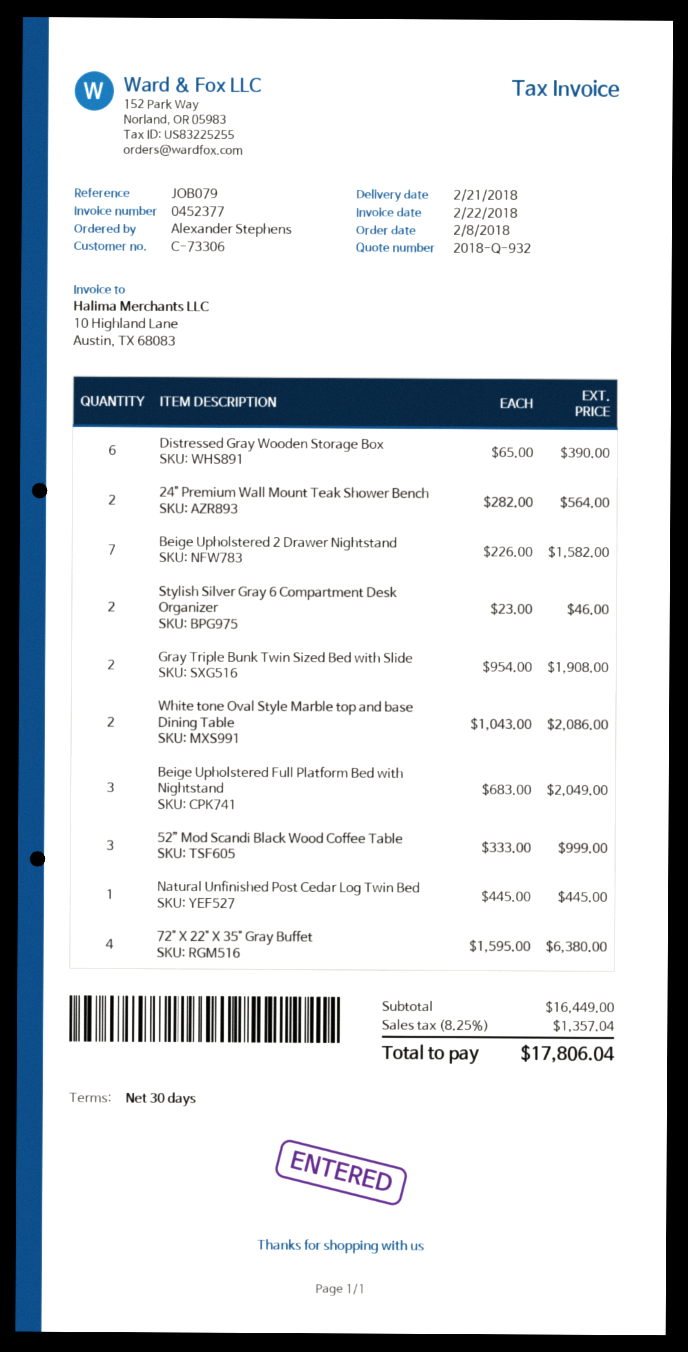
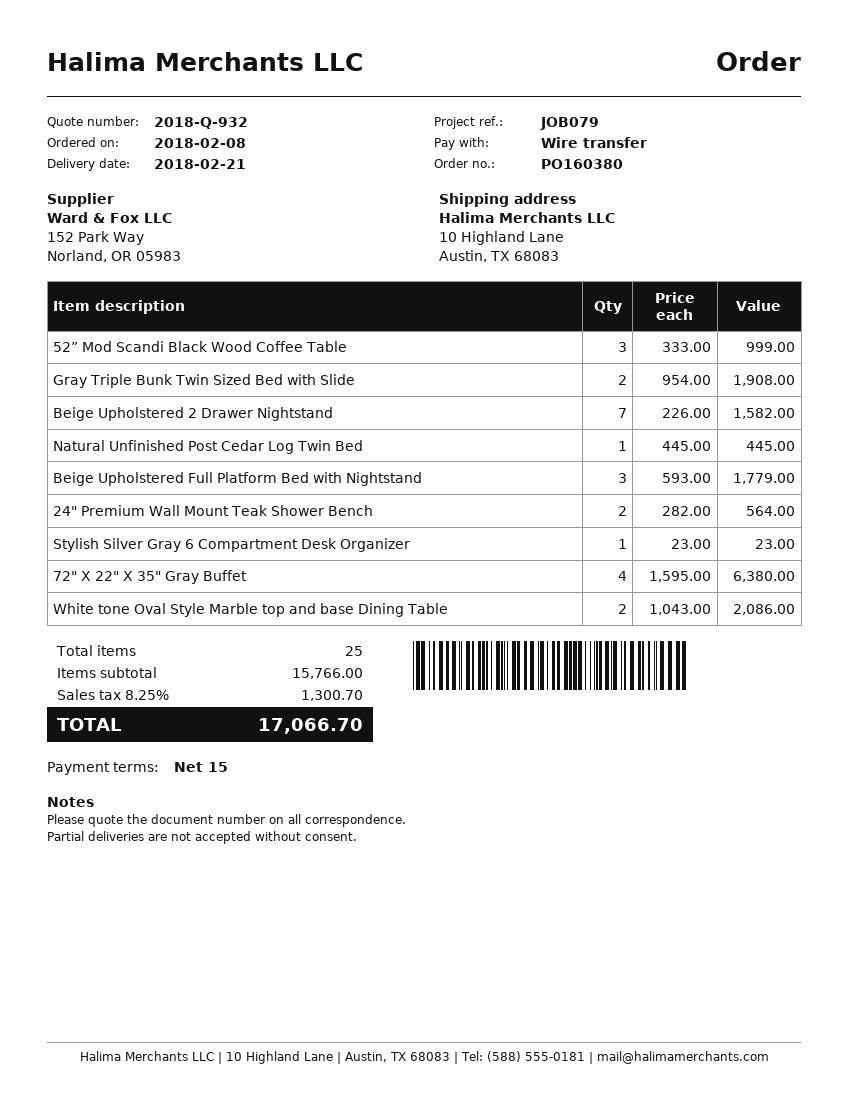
payment terms: 30 days -> 15 days
Distressed Gray Wooden Storage Box: 6 x 65.00 = 390.00 -> none
Stylish Silver Gray 6 Compartment Desk Organizer: 2 x 23.00 = 46.00 -> 1 x 23.00 = 23.00
Beige Upholstered Full Platform Bed with Nightstand: 3 x 683.00 = 2049.00 -> 3 x 593.00 = 1779.00
subtotal: 16449.00 -> 15766.00
tax: 8.25% = 1357.04 -> 8.25% = 1300.70
total: 17806.04 -> 17066.70

